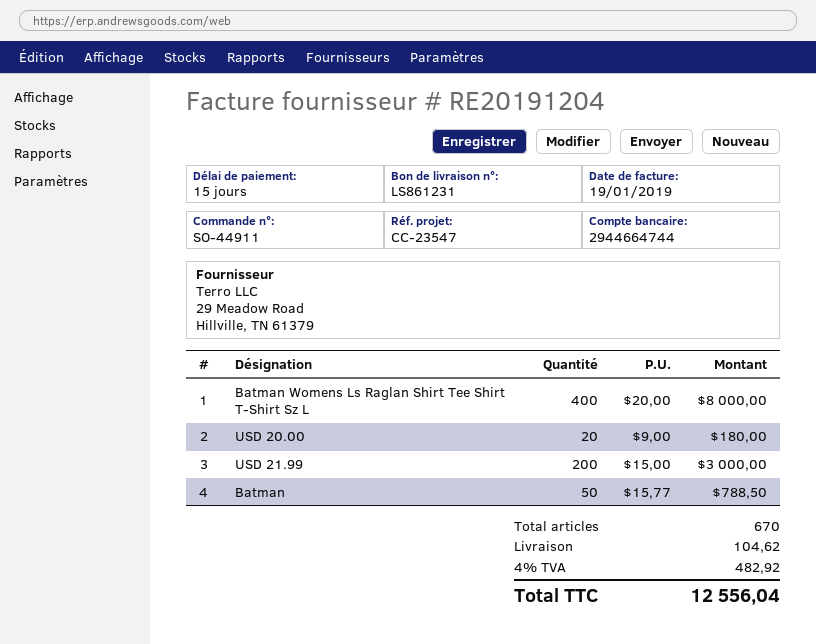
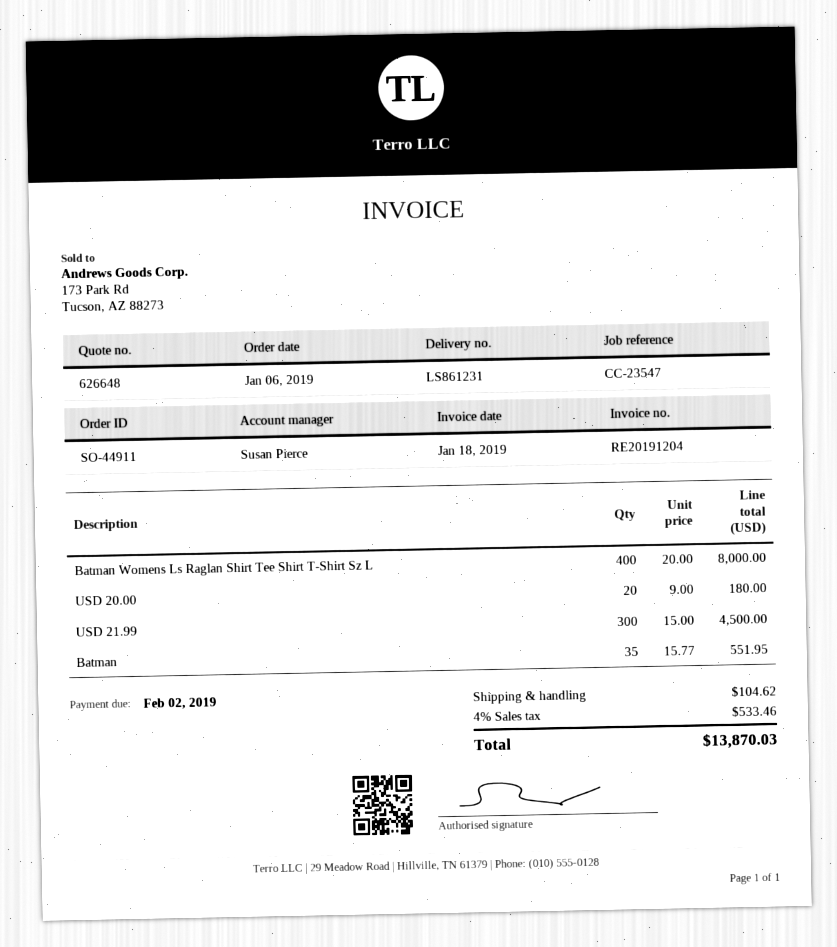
invoice date: 2019-01-19 -> 2019-01-18
USD 21.99: 200 x 15.00 = 3000.00 -> 300 x 15.00 = 4500.00
Batman: 50 x 15.77 = 788.50 -> 35 x 15.77 = 551.95
tax: 4% = 482.92 -> 4% = 533.46
total: 12556.04 -> 13870.03

